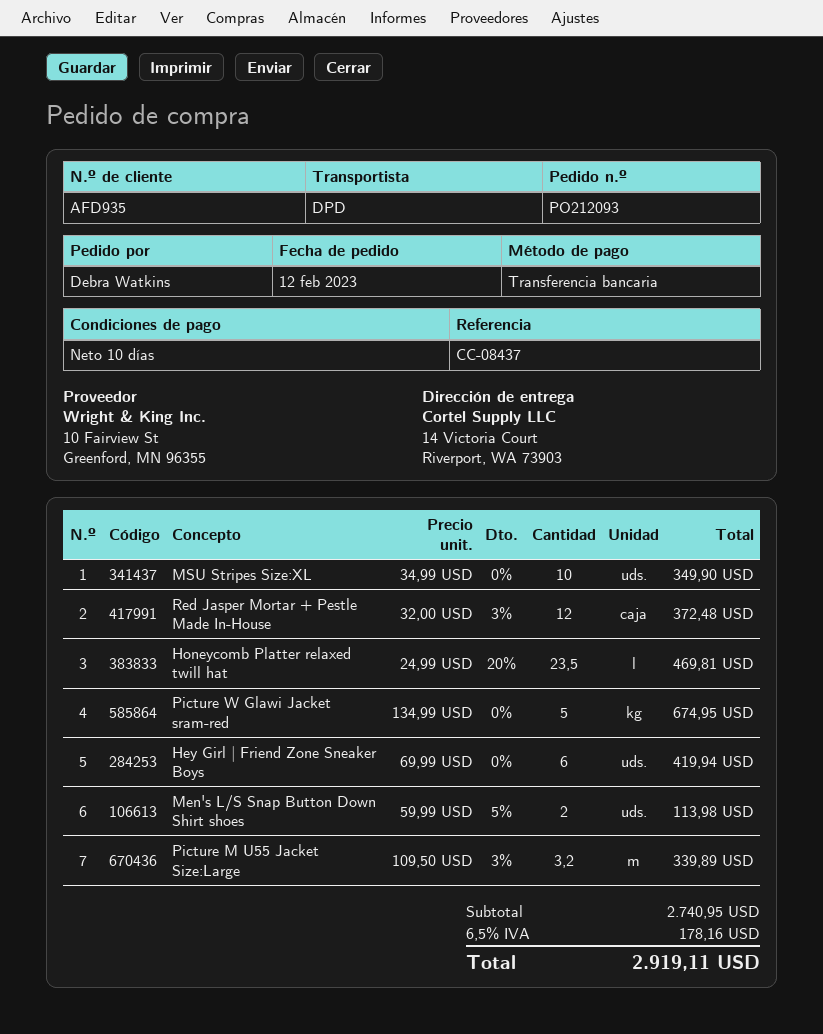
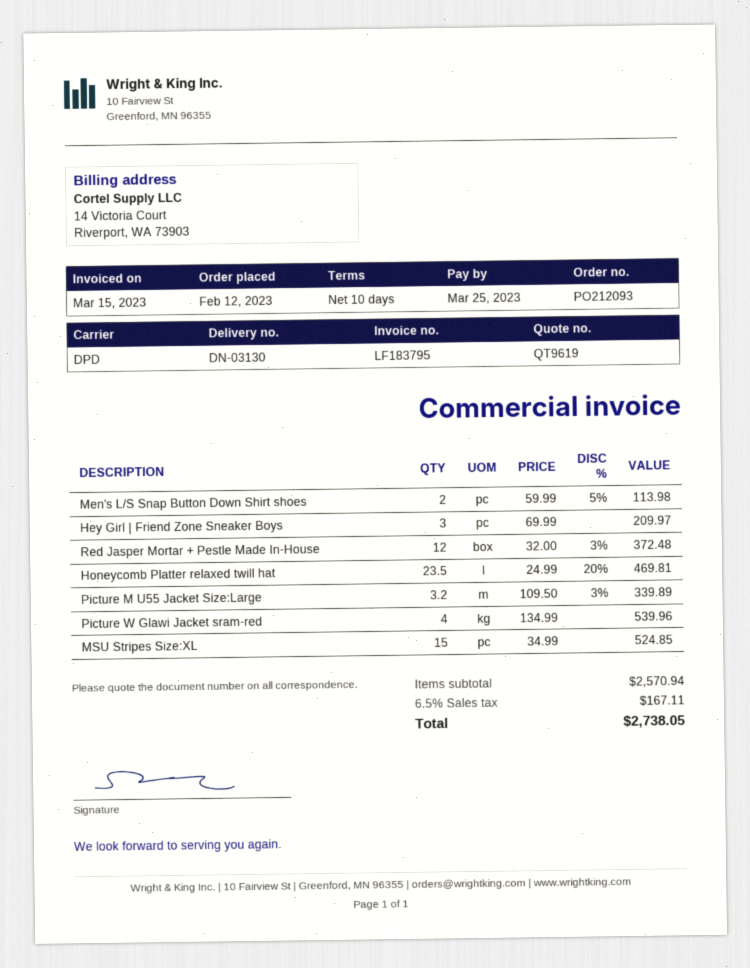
MSU Stripes Size:XL: 10 x 34.99 = 349.90 -> 15 x 34.99 = 524.85
Picture W Glawi Jacket sram-red: 5 x 134.99 = 674.95 -> 4 x 134.99 = 539.96
Hey Girl | Friend Zone Sneaker Boys: 6 x 69.99 = 419.94 -> 3 x 69.99 = 209.97
subtotal: 2740.95 -> 2570.94
tax: 6.5% = 178.16 -> 6.5% = 167.11
total: 2919.11 -> 2738.05

